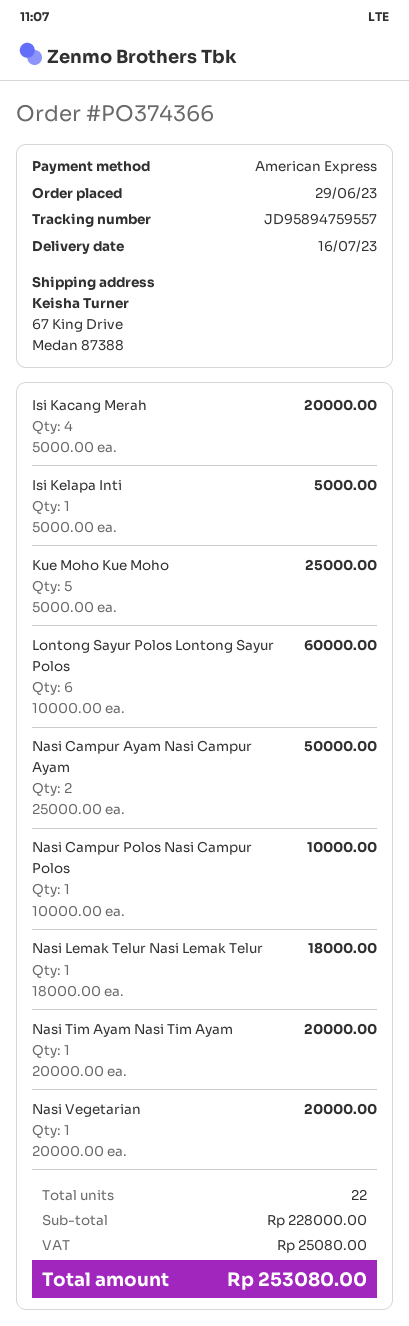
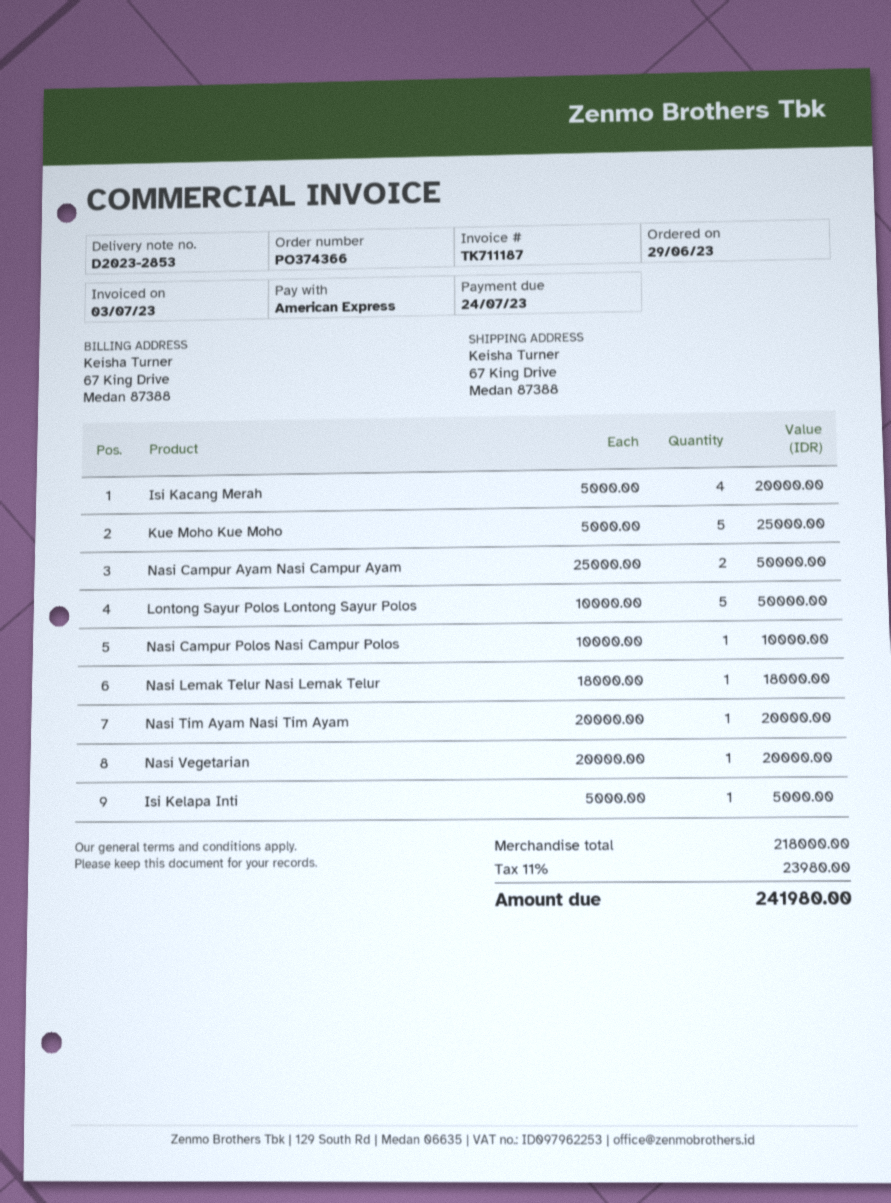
Lontong Sayur Polos Lontong Sayur Polos: 6 x 10000.00 = 60000.00 -> 5 x 10000.00 = 50000.00
subtotal: 228000.00 -> 218000.00
tax: 25080.00 -> 23980.00
total: 253080.00 -> 241980.00

